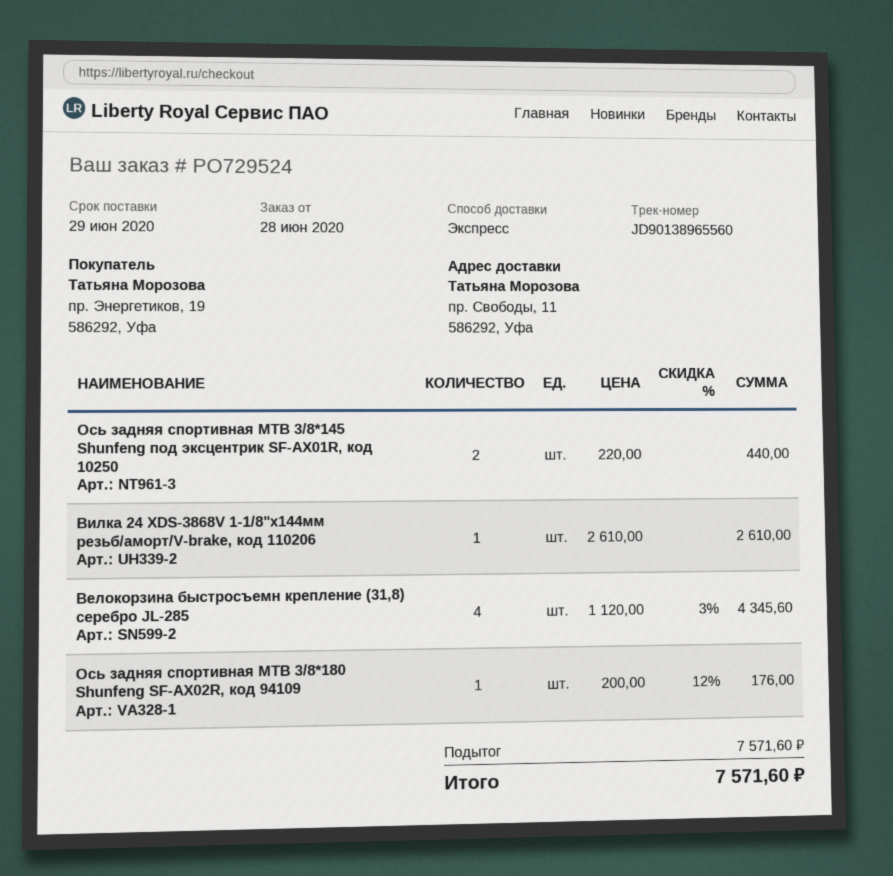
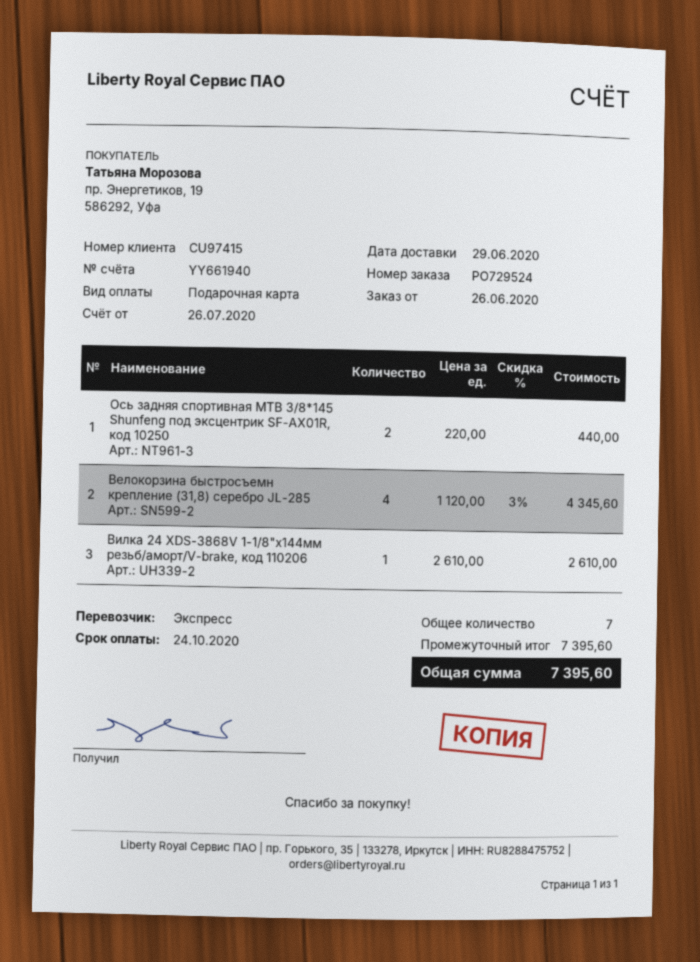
order date: 2020-06-28 -> 2020-06-26
Ось задняя спортивная MTB 3/8*180 Shunfeng SF-AX02R, код 94109: 1 x 200.00 - 12% = 176.00 -> none
subtotal: 7571.60 -> 7395.60
total: 7571.60 -> 7395.60

